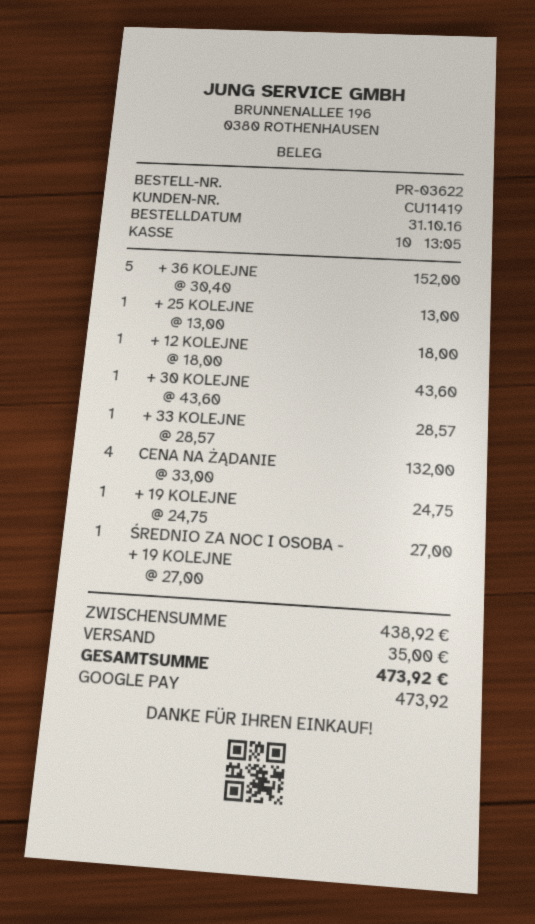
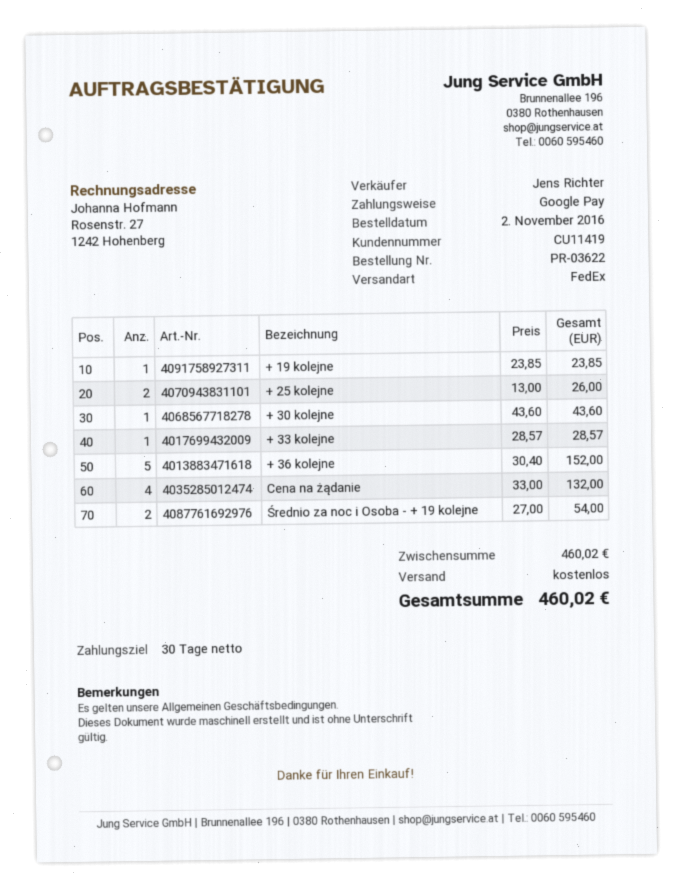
order date: 2016-10-31 -> 2016-11-02
+ 25 KOLEJNE: 1 x 13.00 = 13.00 -> 2 x 13.00 = 26.00
+ 12 KOLEJNE: 1 x 18.00 = 18.00 -> none
+ 19 KOLEJNE: 1 x 24.75 = 24.75 -> 1 x 23.85 = 23.85
ŚREDNIO ZA NOC I OSOBA - + 19 KOLEJNE: 1 x 27.00 = 27.00 -> 2 x 27.00 = 54.00
subtotal: 438.92 -> 460.02
shipping: 35.00 -> 0.00
total: 473.92 -> 460.02

